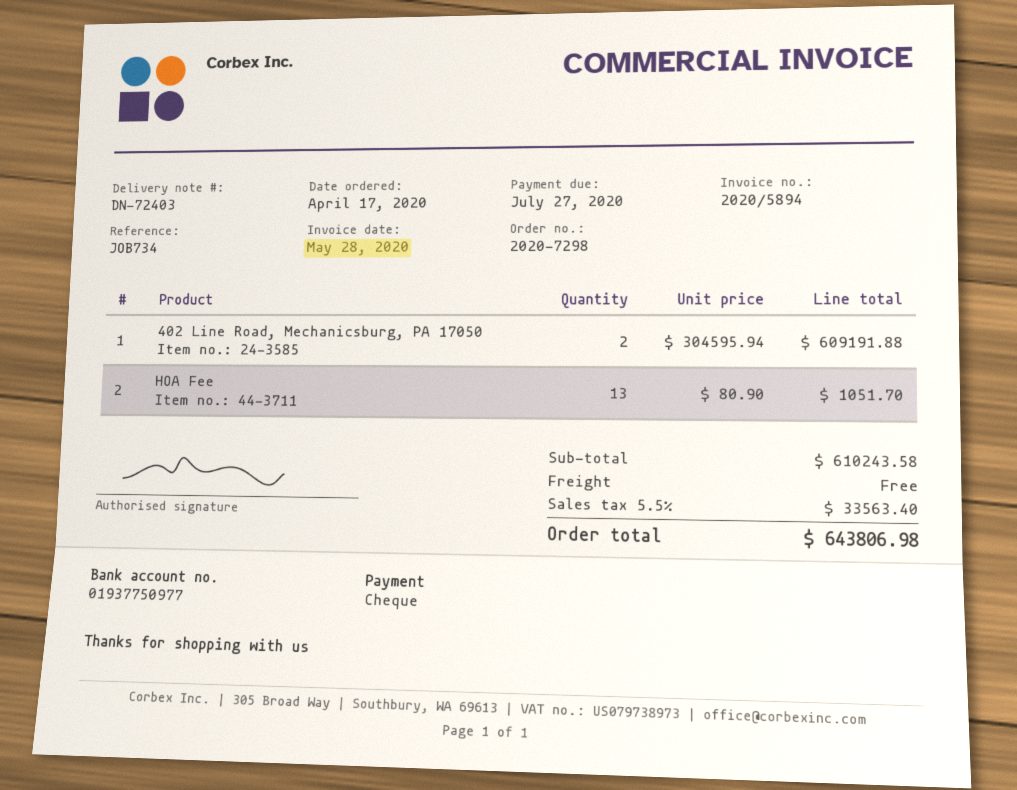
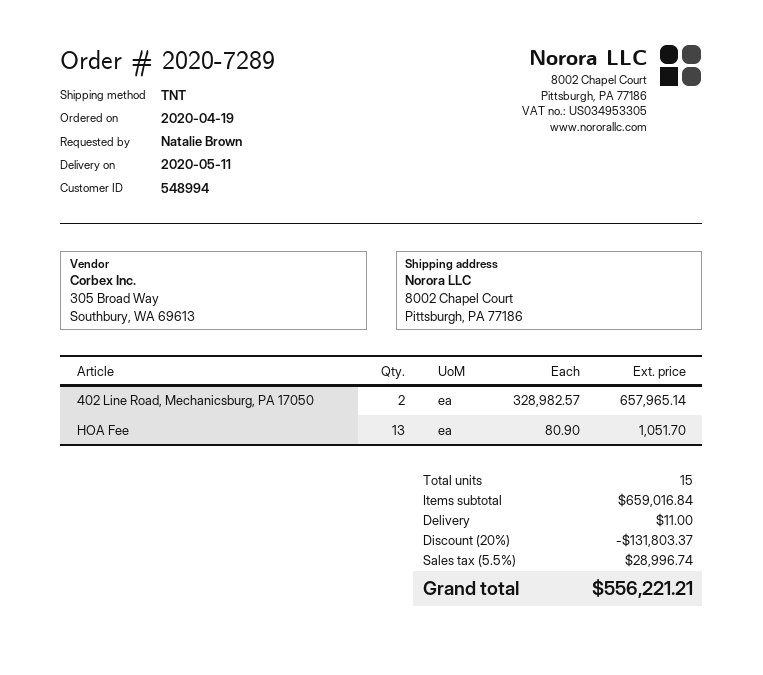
order number: 2020-7298 -> 2020-7289
order date: 2020-04-17 -> 2020-04-19
402 Line Road, Mechanicsburg, PA 17050: 2 x 304595.94 = 609191.88 -> 2 x 328982.57 = 657965.14
subtotal: 610243.58 -> 659016.84
discount: none -> 20% = 131803.37
shipping: 0.00 -> 11.00
tax: 5.5% = 33563.40 -> 5.5% = 28996.74
total: 643806.98 -> 556221.21

